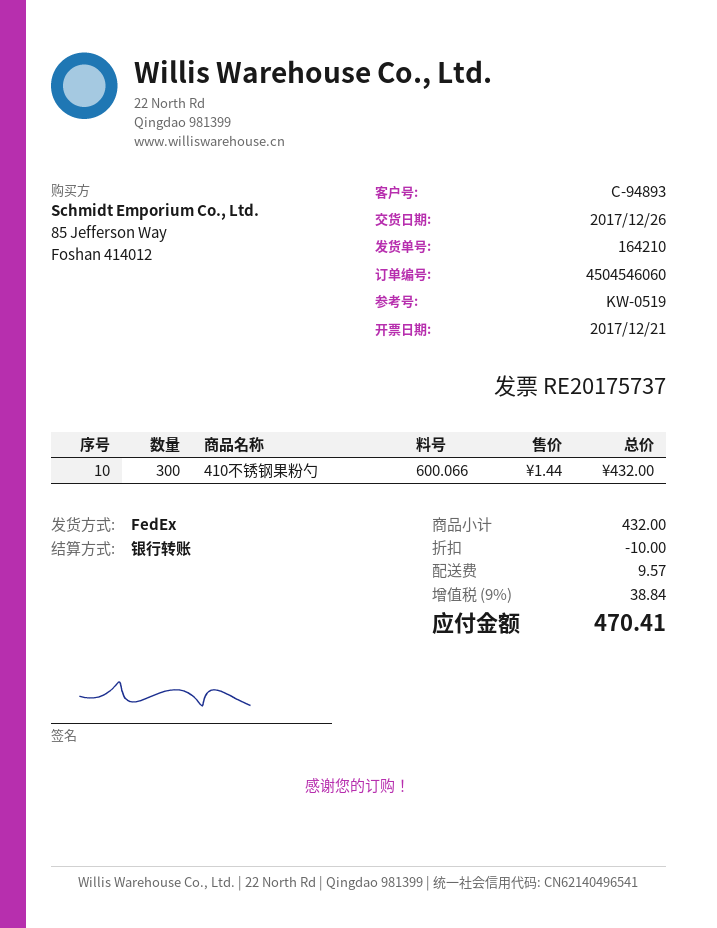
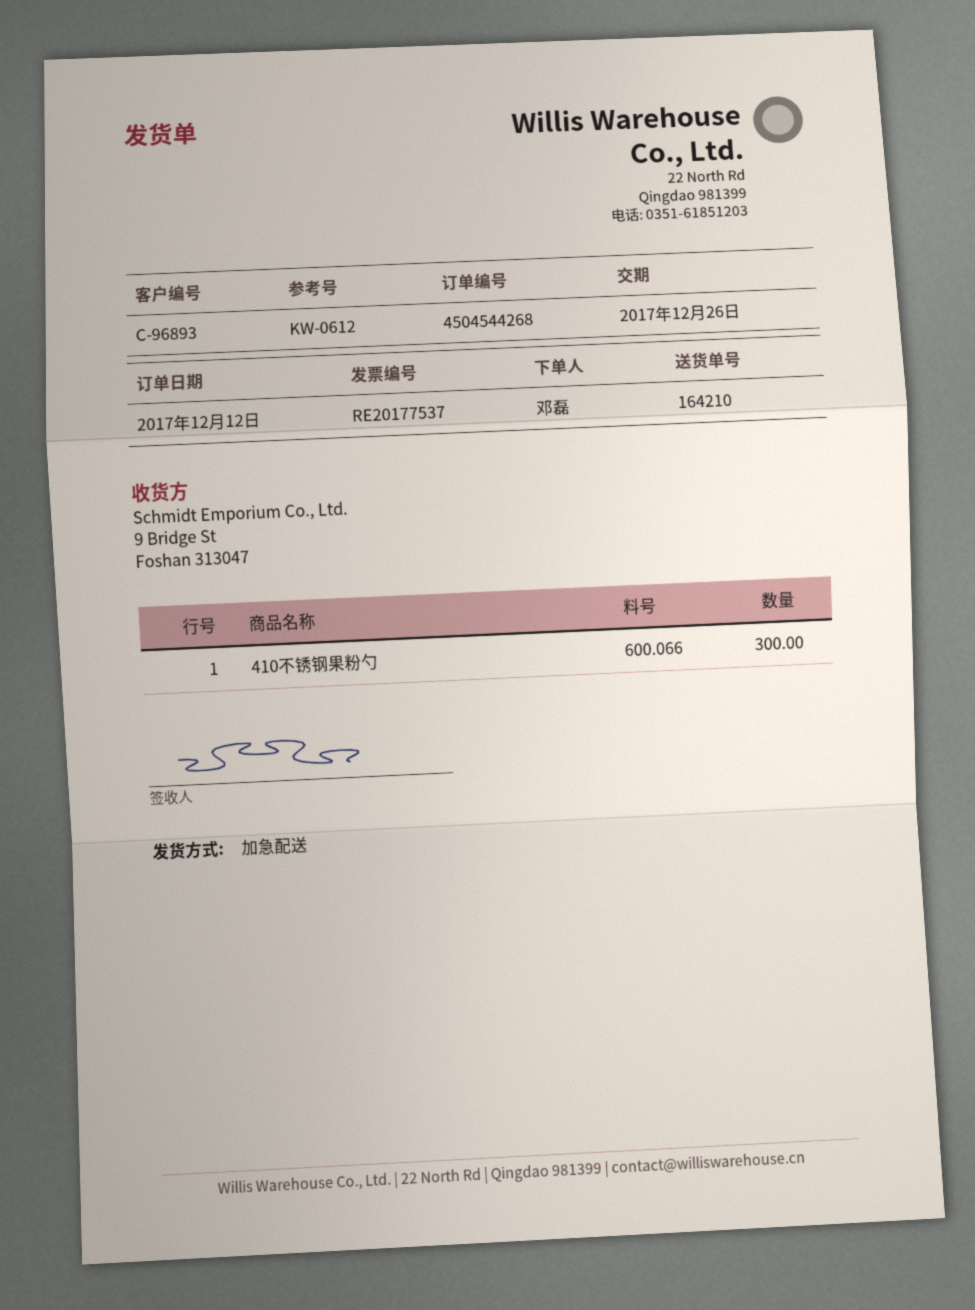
order number: 4504546060 -> 4504544268
invoice number: RE20175737 -> RE20177537
customer number: C-94893 -> C-96893
reference: KW-0519 -> KW-0612
shipping method: FedEx -> express

